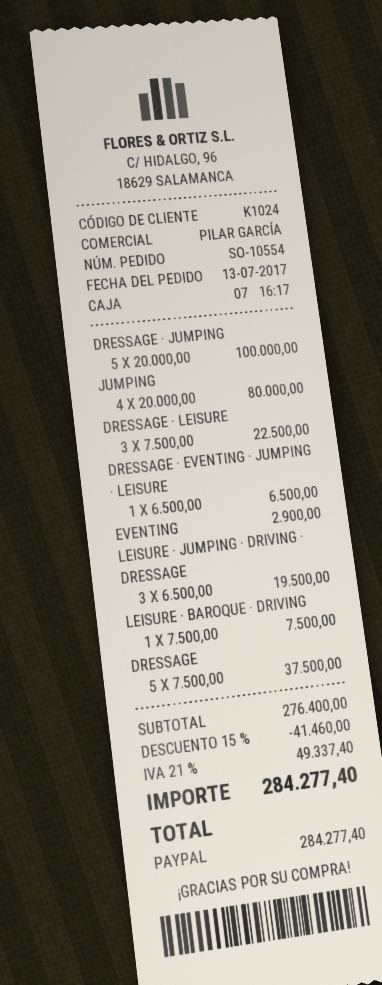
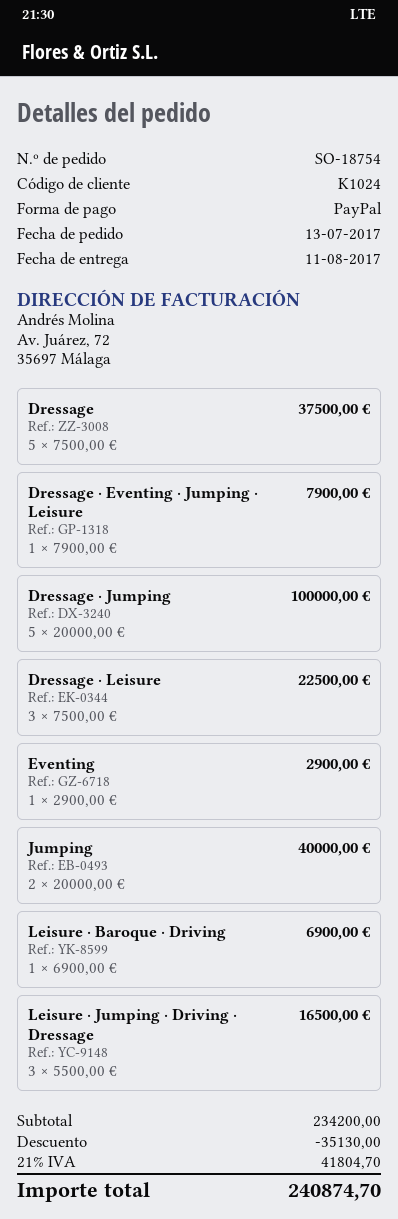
order number: SO-10554 -> SO-18754
JUMPING: 4 x 20000.00 = 80000.00 -> 2 x 20000.00 = 40000.00
DRESSAGE · EVENTING · JUMPING · LEISURE: 1 x 6500.00 = 6500.00 -> 1 x 7900.00 = 7900.00
LEISURE · JUMPING · DRIVING · DRESSAGE: 3 x 6500.00 = 19500.00 -> 3 x 5500.00 = 16500.00
LEISURE · BAROQUE · DRIVING: 1 x 7500.00 = 7500.00 -> 1 x 6900.00 = 6900.00
subtotal: 276400.00 -> 234200.00
discount: 41460.00 -> 35130.00
tax: 21% = 49337.40 -> 21% = 41804.70
total: 284277.40 -> 240874.70

